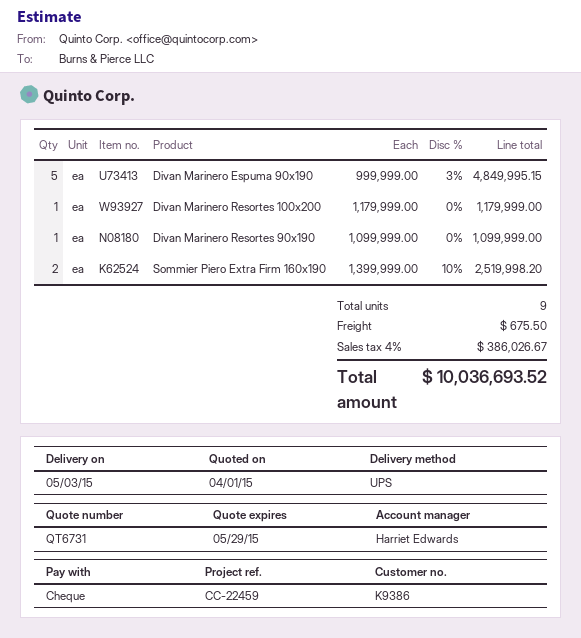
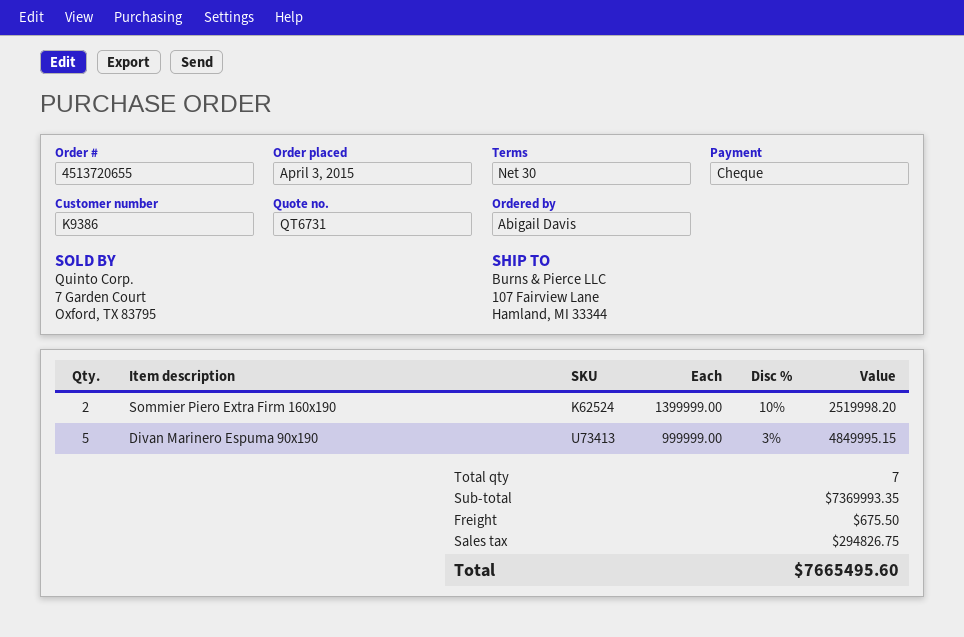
Divan Marinero Resortes 100x200: 1 x 1179999.00 = 1179999.00 -> none
Divan Marinero Resortes 90x190: 1 x 1099999.00 = 1099999.00 -> none
total quantity: 9 -> 7
tax: 386026.67 -> 294826.75
total: 10036693.52 -> 7665495.60

